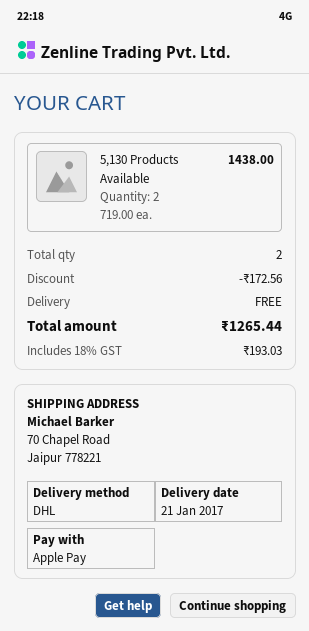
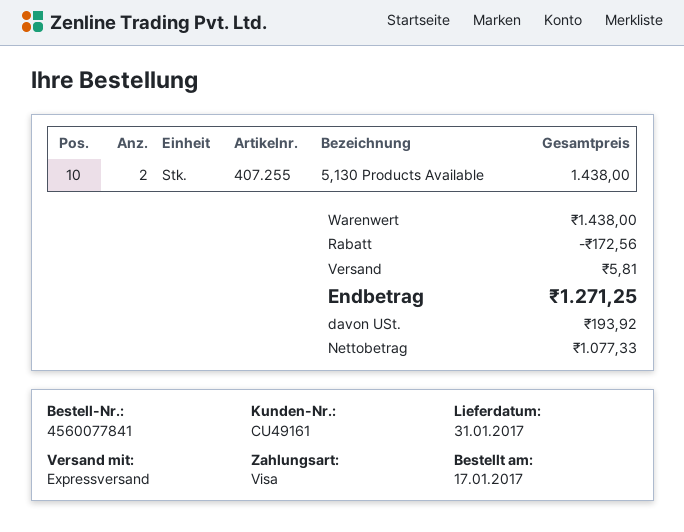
delivery date: 2017-01-21 -> 2017-01-31
payment method: Apple Pay -> Visa
shipping method: DHL -> express
shipping: 0.00 -> 5.81
tax: 193.03 -> 193.92
total: 1265.44 -> 1271.25

